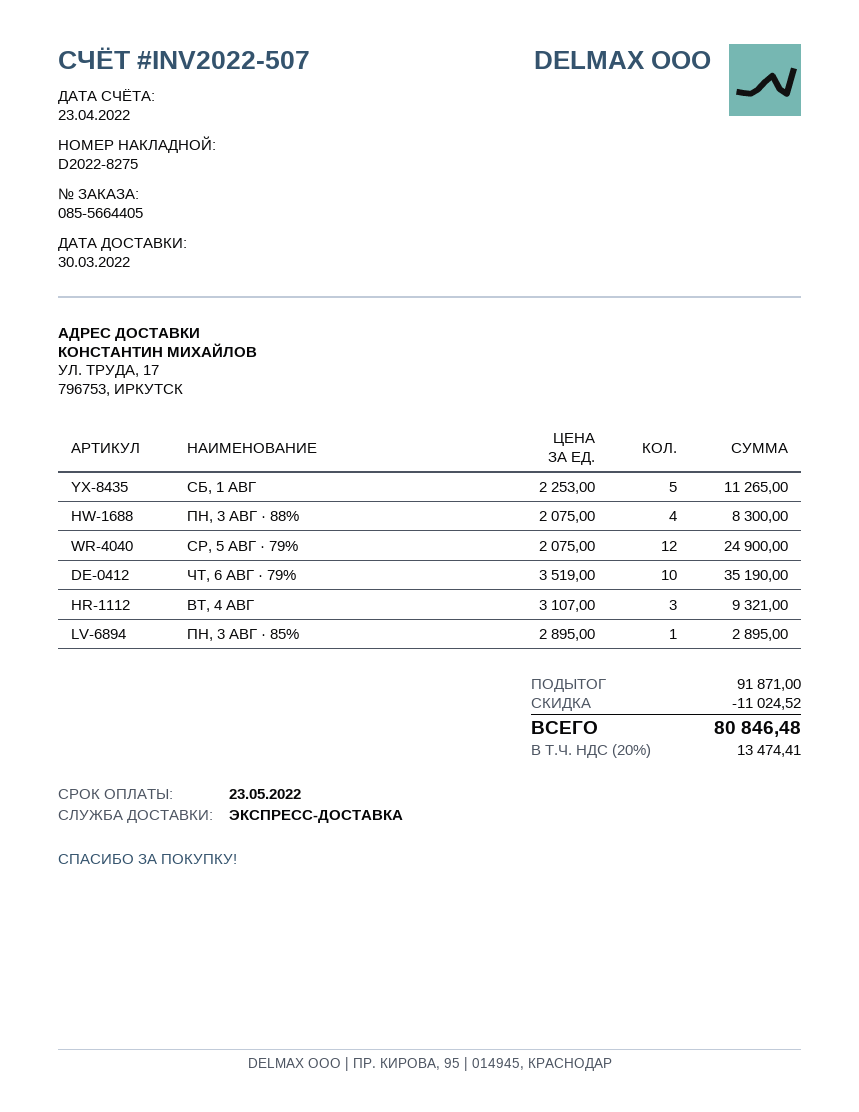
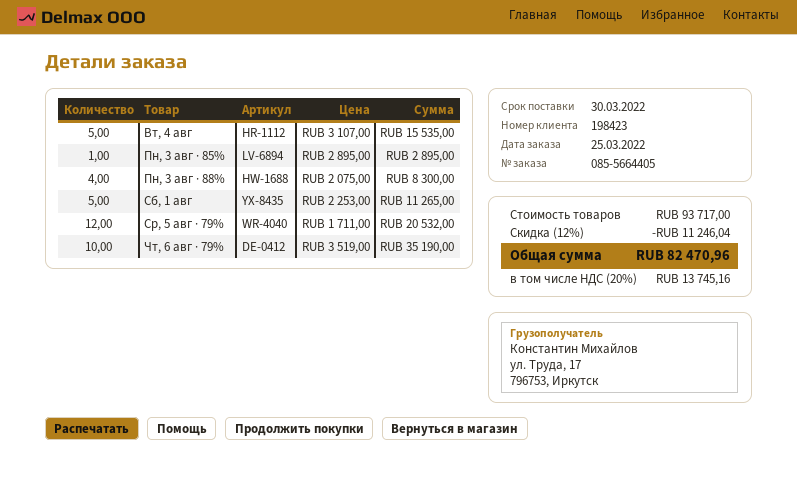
СР, 5 АВГ · 79%: 12 x 2075.00 = 24900.00 -> 12 x 1711.00 = 20532.00
ВТ, 4 АВГ: 3 x 3107.00 = 9321.00 -> 5 x 3107.00 = 15535.00
subtotal: 91871.00 -> 93717.00
discount: 11024.52 -> 11246.04
tax: 20% = 13474.41 -> 20% = 13745.16
total: 80846.48 -> 82470.96

